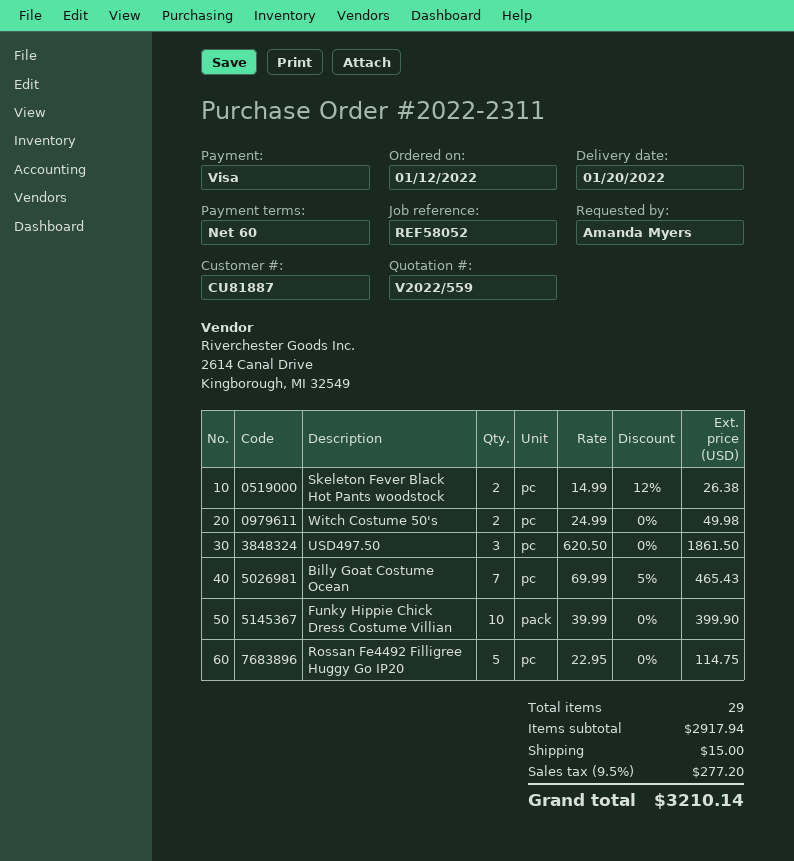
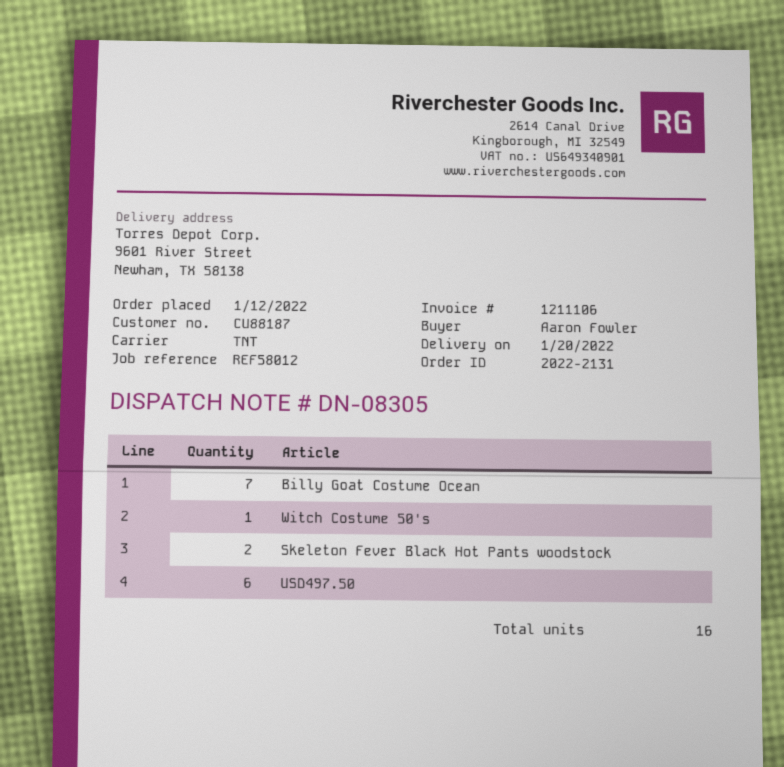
order number: 2022-2311 -> 2022-2131
customer number: CU81887 -> CU88187
reference: REF58052 -> REF58012
ordered by: Amanda Myers -> Aaron Fowler
Witch Costume 50's: 2 -> 1
USD497.50: 3 -> 6
Funky Hippie Chick Dress Costume Villian: 10 -> none
Rossan Fe4492 Filligree Huggy Go IP20: 5 -> none
total quantity: 29 -> 16

